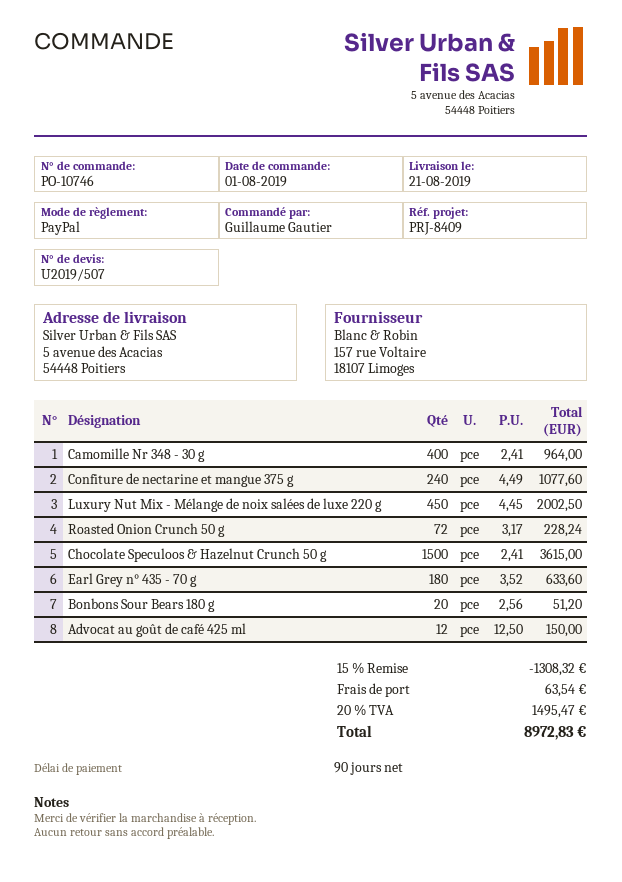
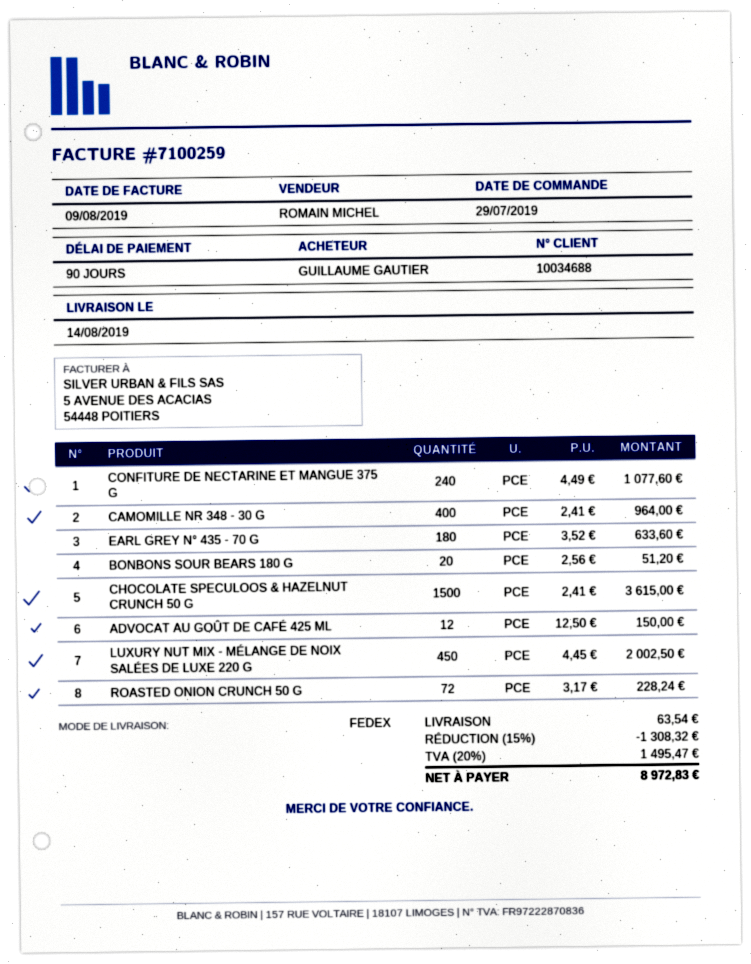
order date: 2019-08-01 -> 2019-07-29
delivery date: 2019-08-21 -> 2019-08-14

